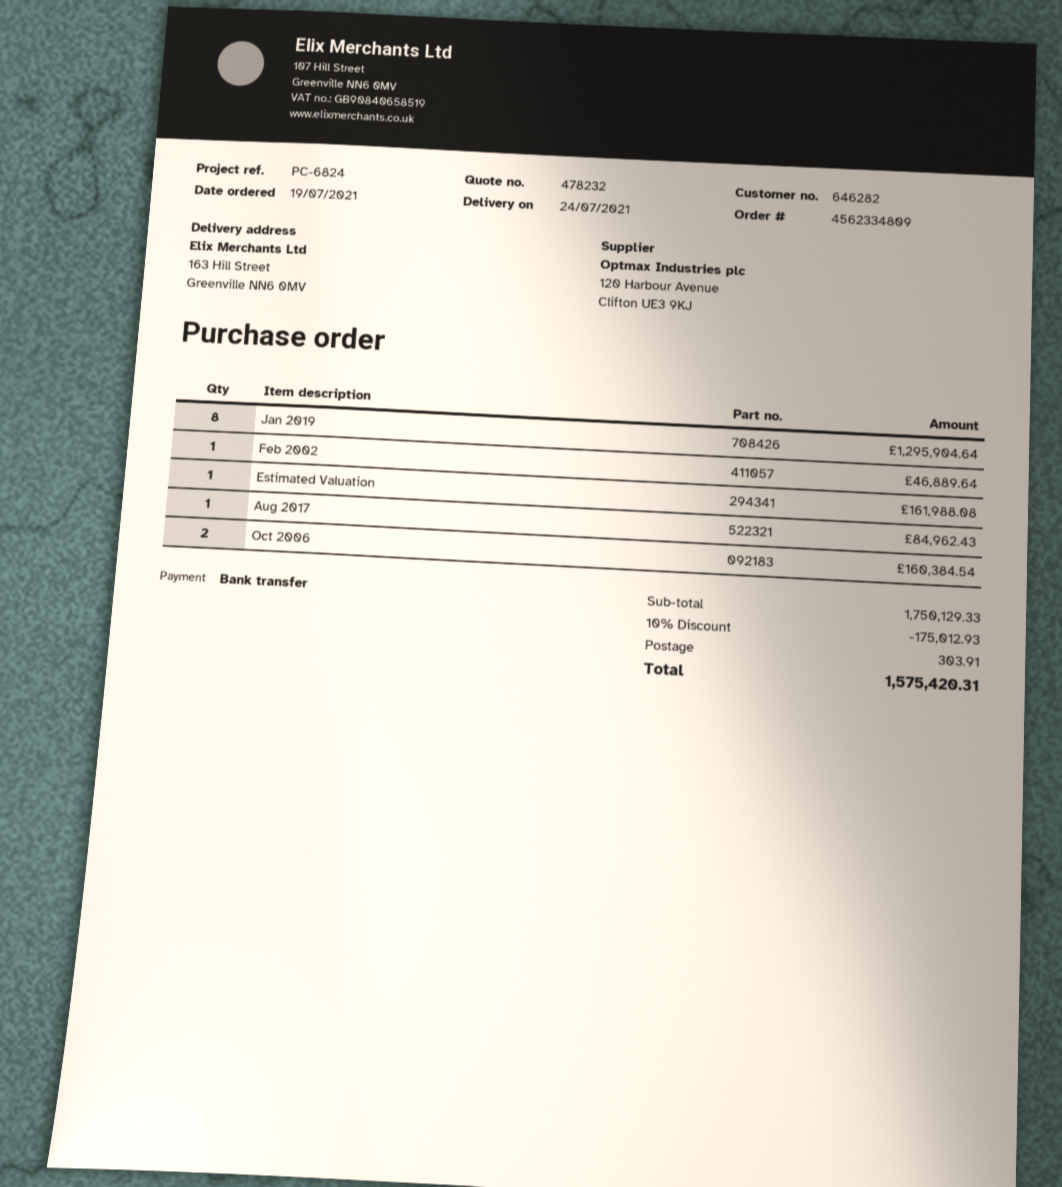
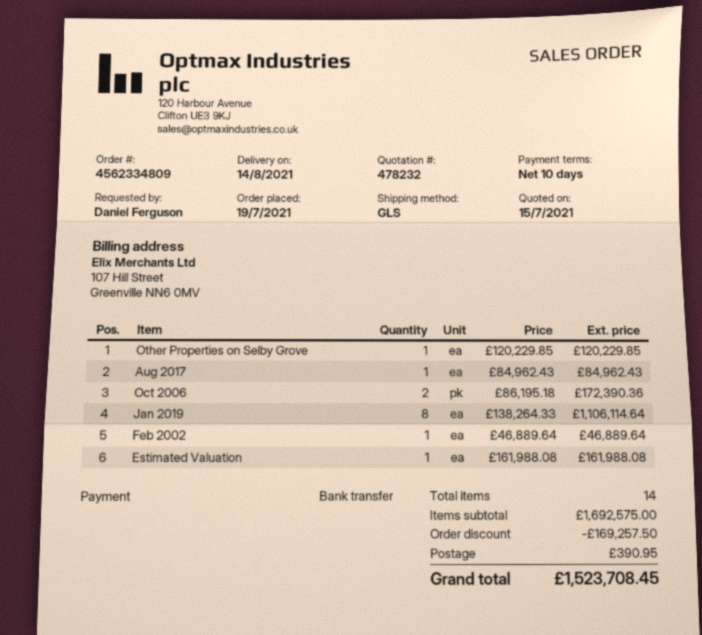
delivery date: 2021-07-24 -> 2021-08-14
Jan 2019: 8 for 1295904.64 -> 8 for 1106114.64
Oct 2006: 2 for 160384.54 -> 2 for 172390.36
Other Properties on Selby Grove: none -> 1 for 120229.85
subtotal: 1750129.33 -> 1692575.00
discount: 175012.93 -> 169257.50
shipping: 303.91 -> 390.95
total: 1575420.31 -> 1523708.45

